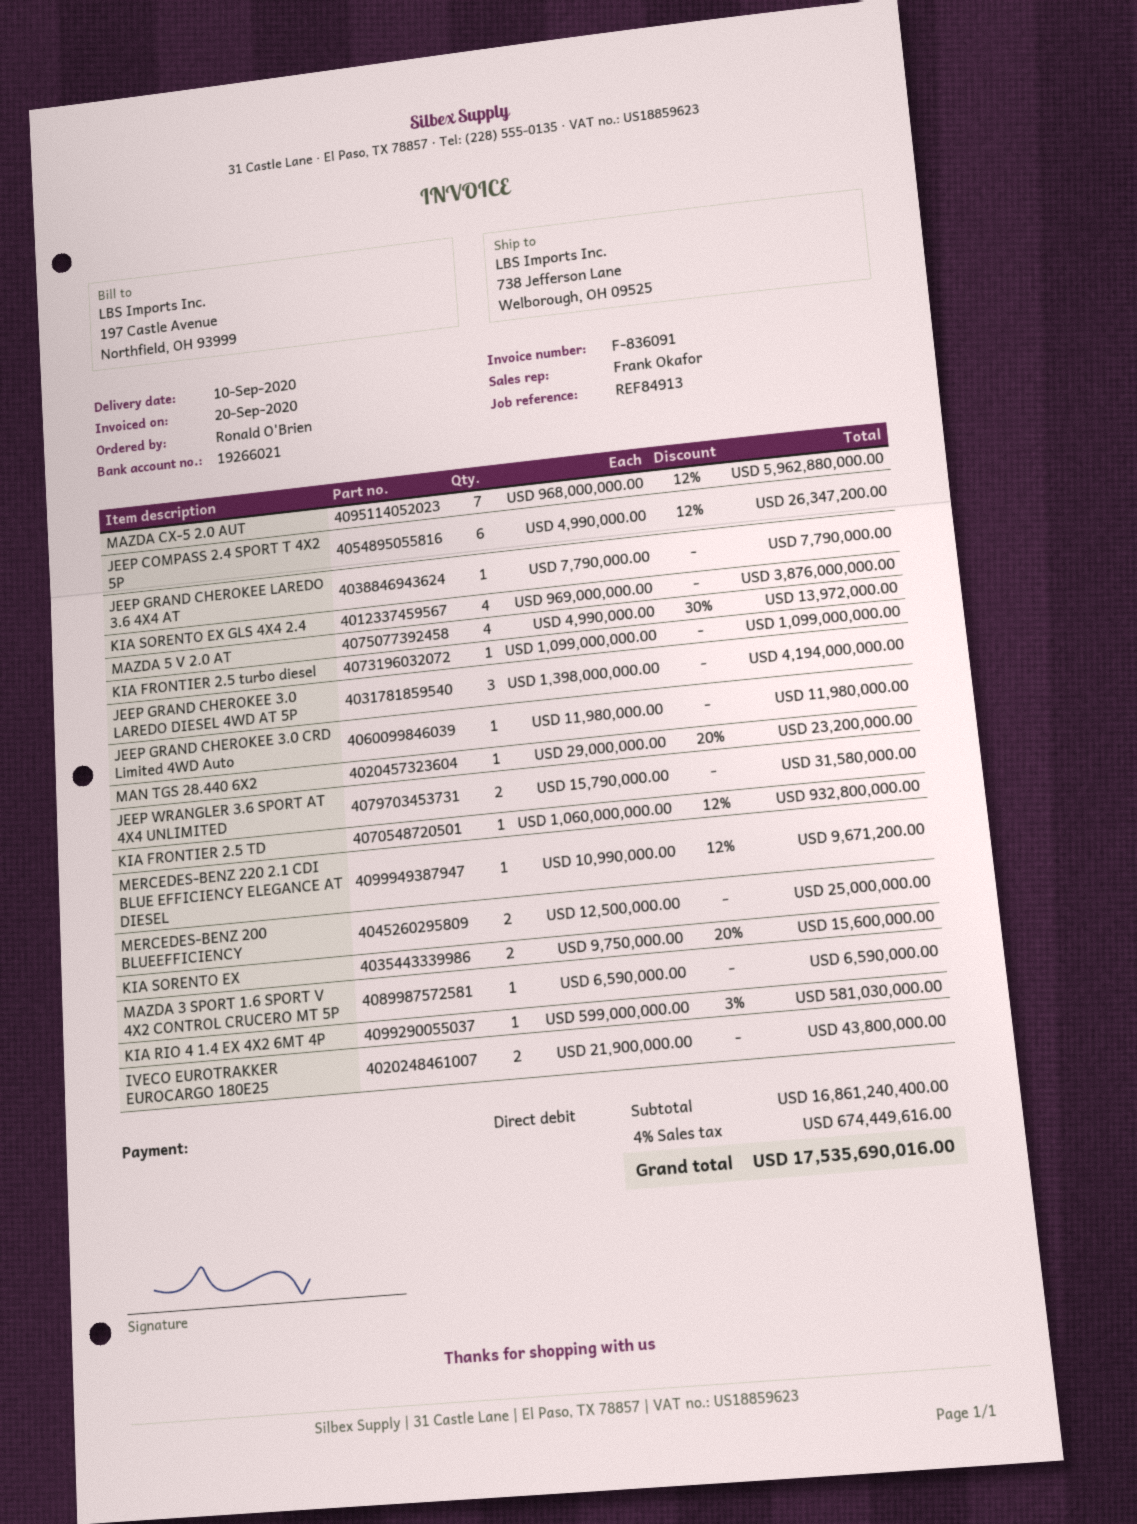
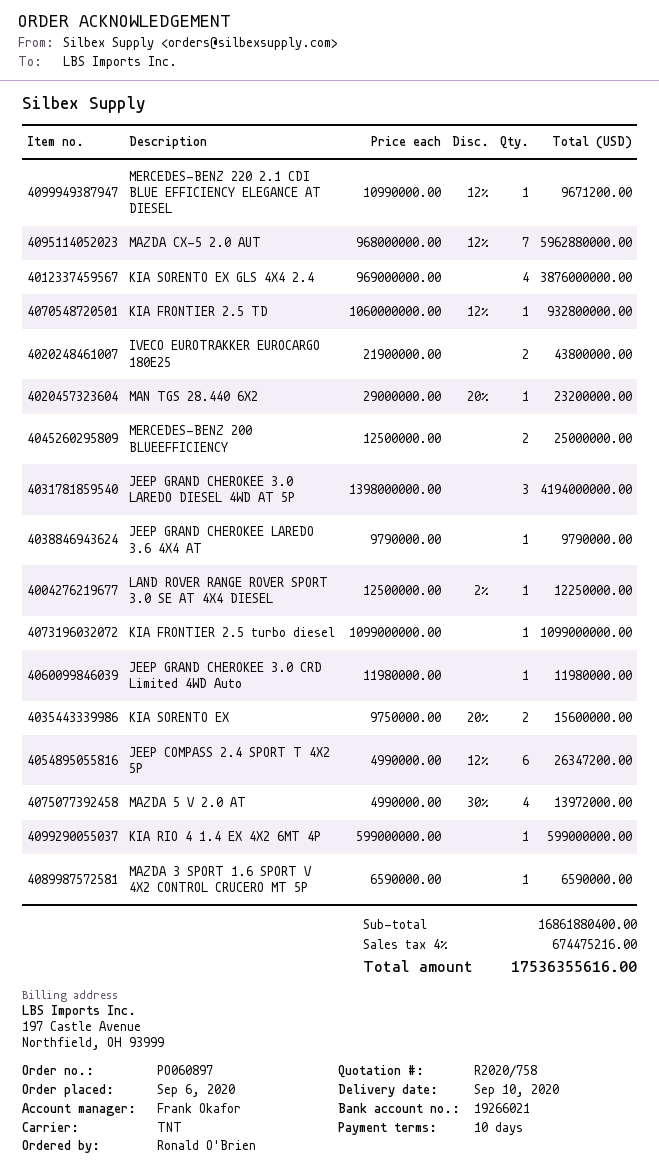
JEEP GRAND CHEROKEE LAREDO 3.6 4X4 AT: 1 x 7790000.00 = 7790000.00 -> 1 x 9790000.00 = 9790000.00
JEEP WRANGLER 3.6 SPORT AT 4X4 UNLIMITED: 2 x 15790000.00 = 31580000.00 -> none
KIA RIO 4 1.4 EX 4X2 6MT 4P: 1 x 599000000.00 - 3% = 581030000.00 -> 1 x 599000000.00 = 599000000.00
LAND ROVER RANGE ROVER SPORT 3.0 SE AT 4X4 DIESEL: none -> 1 x 12500000.00 - 2% = 12250000.00
subtotal: 16861240400.00 -> 16861880400.00
tax: 4% = 674449616.00 -> 4% = 674475216.00
total: 17535690016.00 -> 17536355616.00

